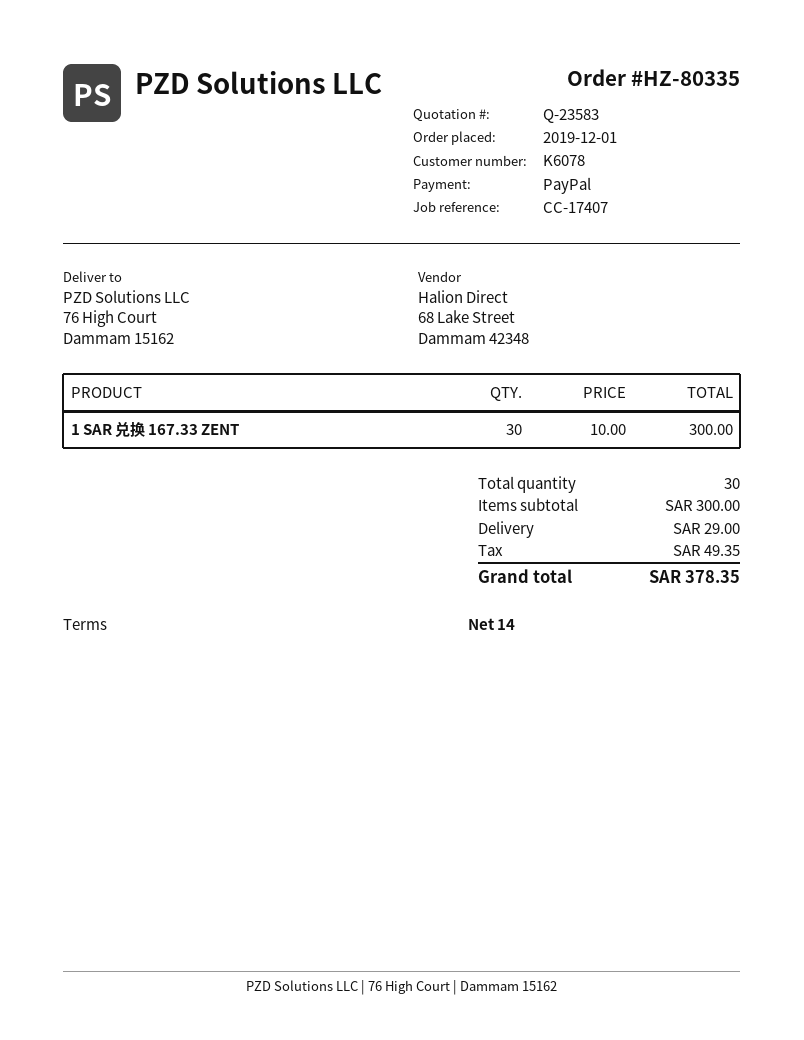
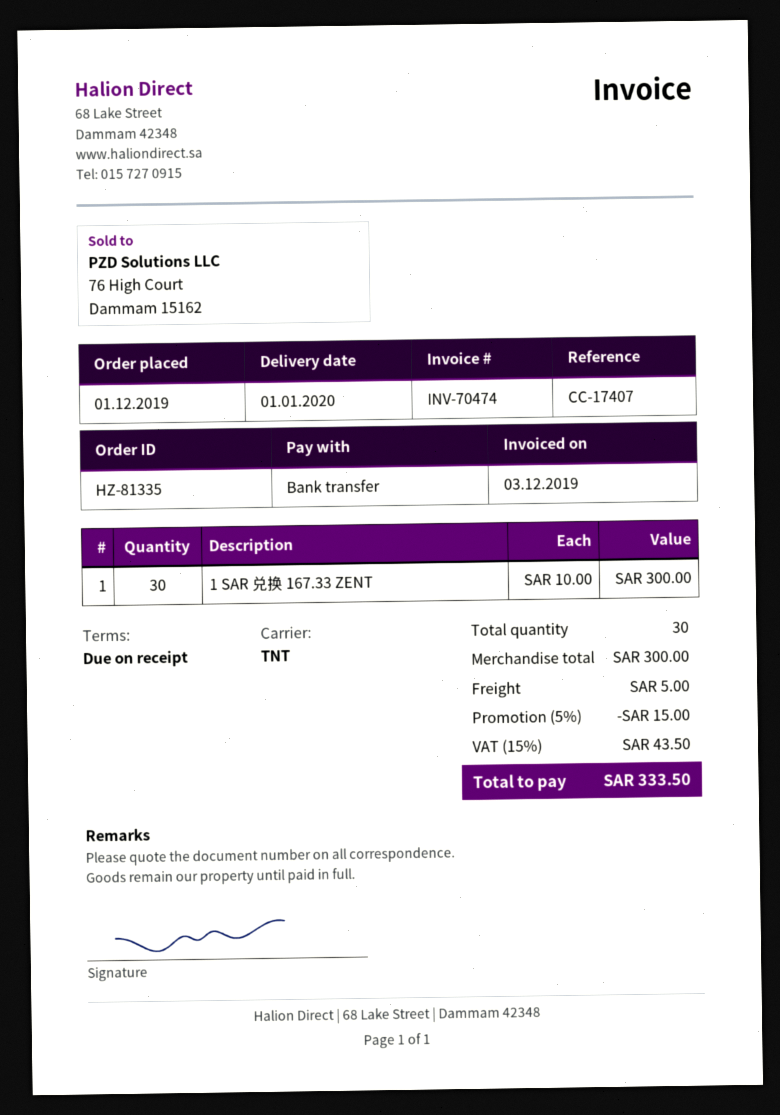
order number: HZ-80335 -> HZ-81335
payment terms: 14 days -> on receipt
payment method: PayPal -> bank transfer
discount: none -> 5% = 15.00
shipping: 29.00 -> 5.00
tax: 49.35 -> 43.50
total: 378.35 -> 333.50

